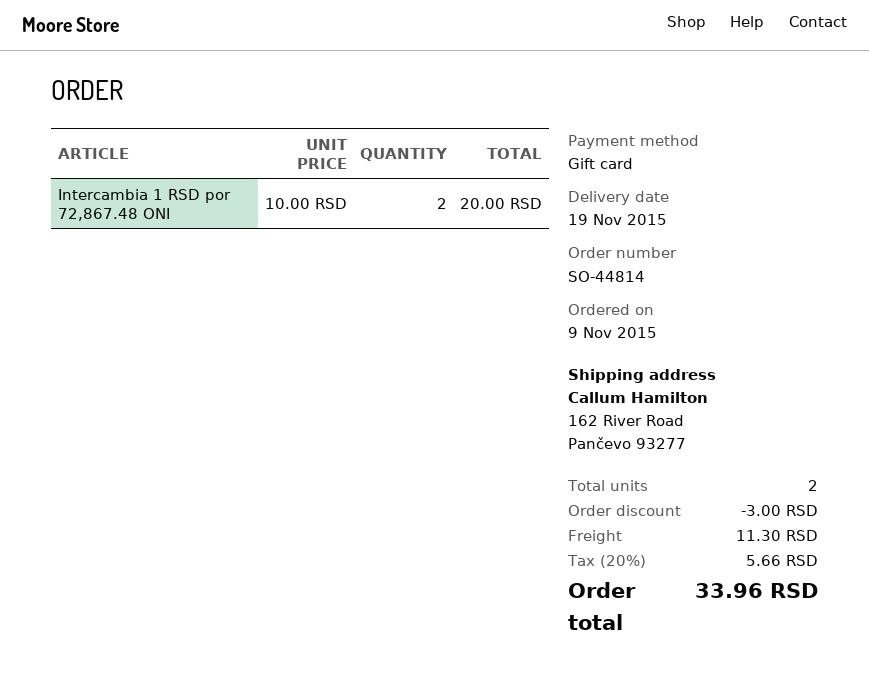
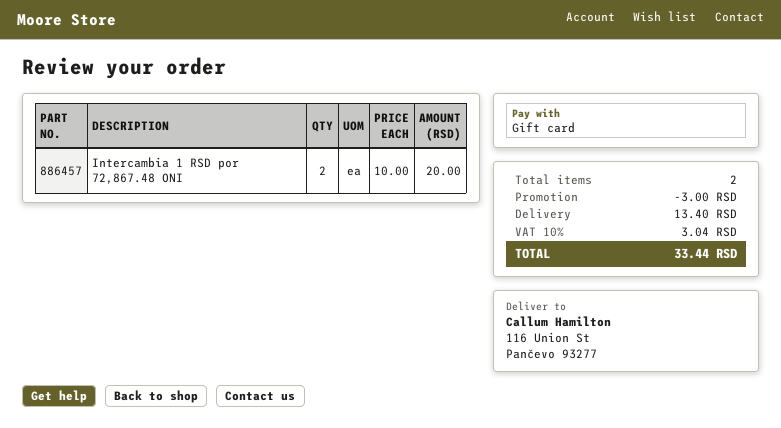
ship to: 162 River Road, Pančevo 93277 -> 116 Union St, Pančevo 93277
shipping: 11.30 -> 13.40
tax: 20% = 5.66 -> 10% = 3.04
total: 33.96 -> 33.44

